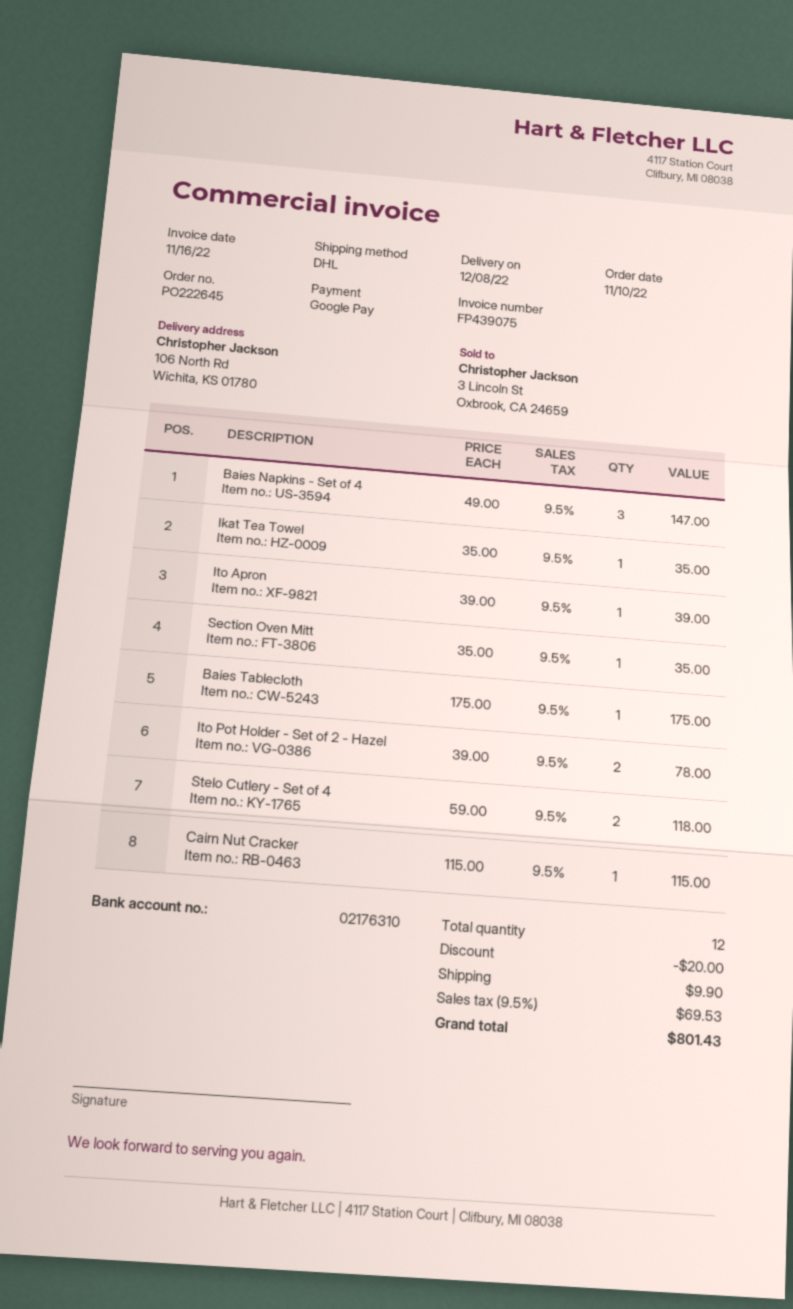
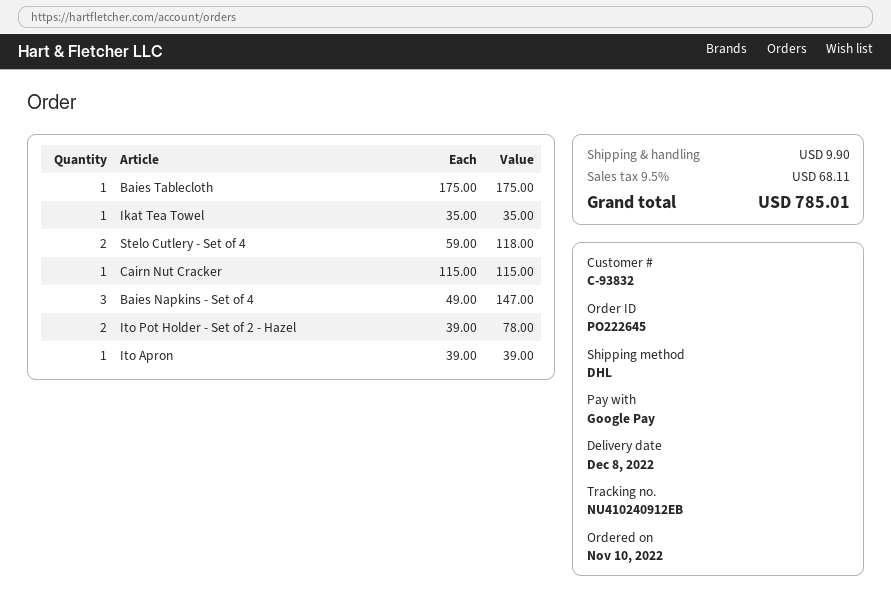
Section Oven Mitt: 1 x 35.00 = 35.00 -> none
discount: 20.00 -> none
tax: 9.5% = 69.53 -> 9.5% = 68.11
total: 801.43 -> 785.01

